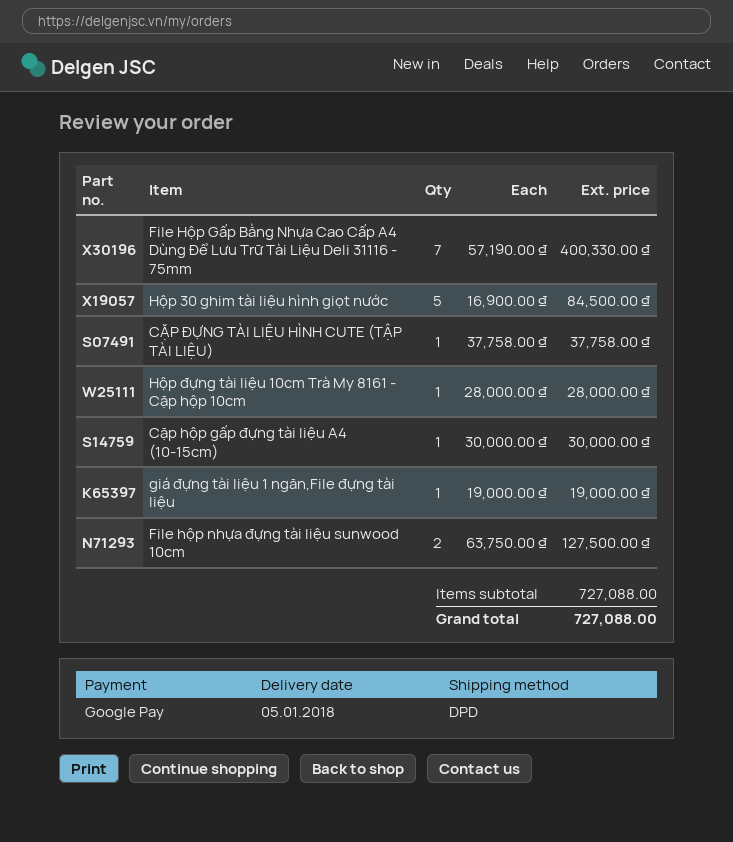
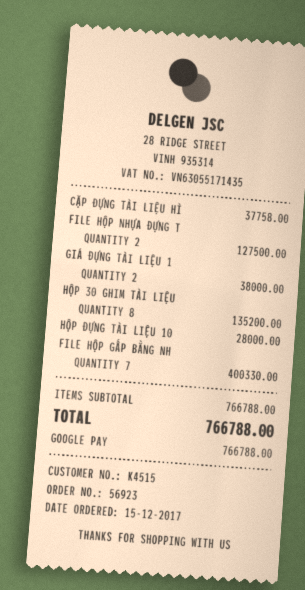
Hộp 30 ghim tài liệu hình giọt nước: 5 for 84500.00 -> 8 for 135200.00
Cặp hộp gấp đựng tài liệu A4 (10-15cm): 1 for 30000.00 -> none
giá đựng tài liệu 1 ngăn,File đựng tài liệu: 1 for 19000.00 -> 2 for 38000.00
subtotal: 727088.00 -> 766788.00
total: 727088.00 -> 766788.00

